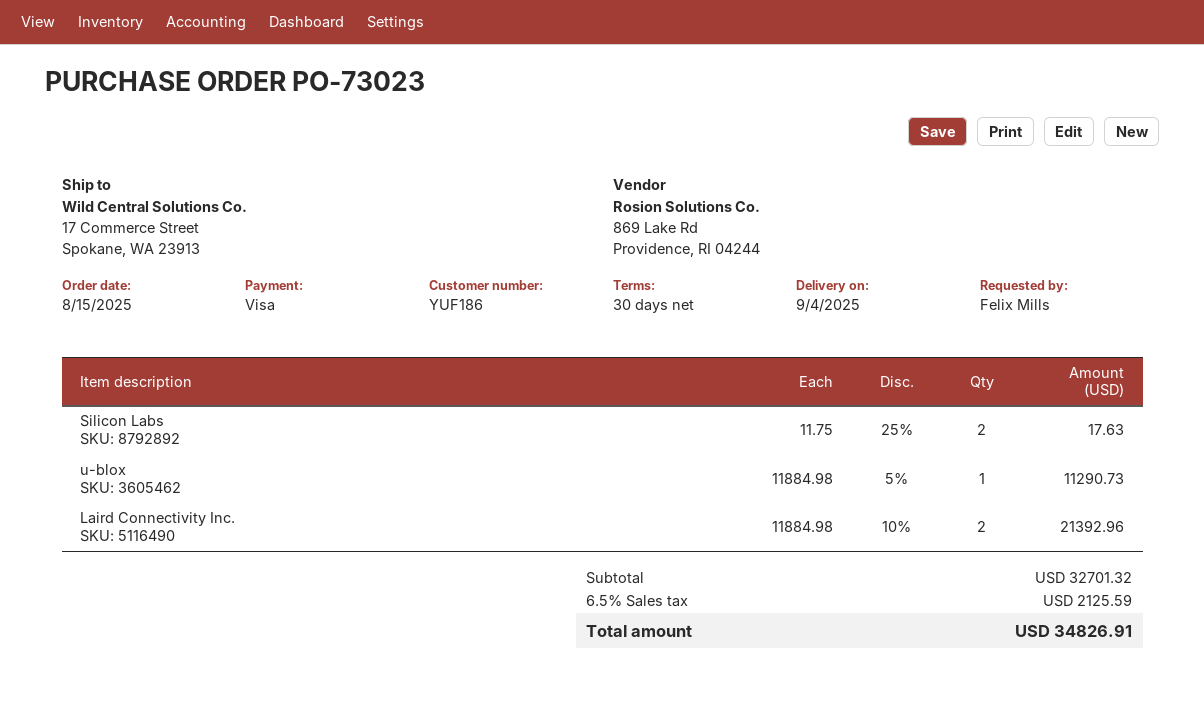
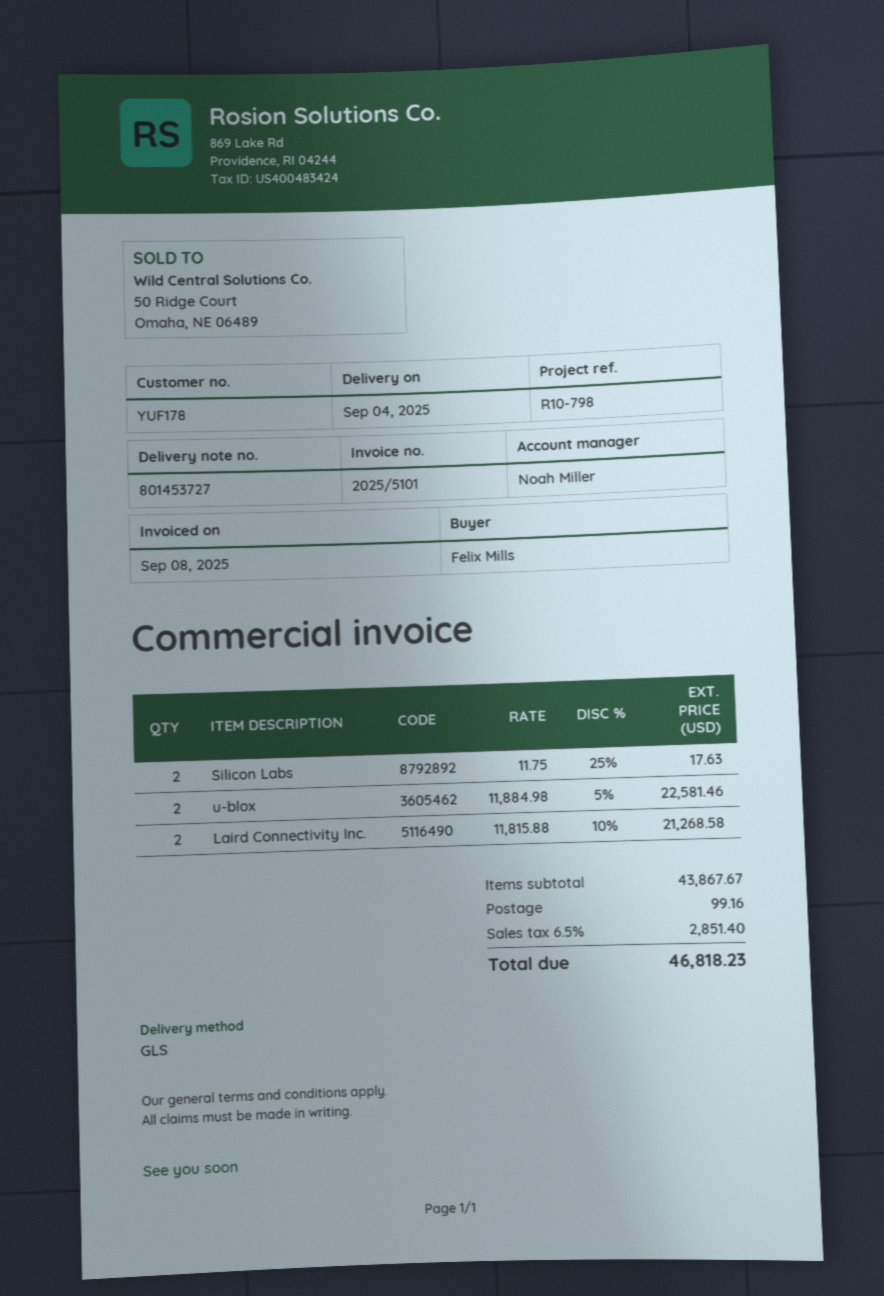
customer number: YUF186 -> YUF178
u-blox: 1 x 11884.98 - 5% = 11290.73 -> 2 x 11884.98 - 5% = 22581.46
Laird Connectivity Inc.: 2 x 11884.98 - 10% = 21392.96 -> 2 x 11815.88 - 10% = 21268.58
subtotal: 32701.32 -> 43867.67
shipping: none -> 99.16
tax: 6.5% = 2125.59 -> 6.5% = 2851.40
total: 34826.91 -> 46818.23

